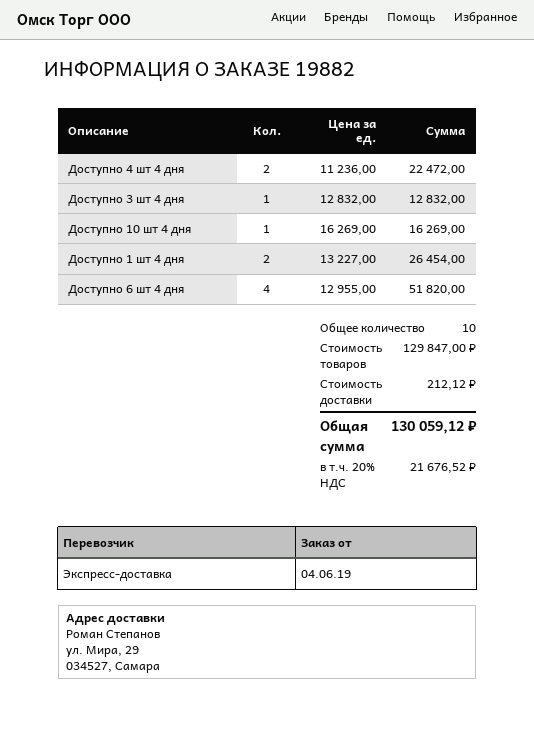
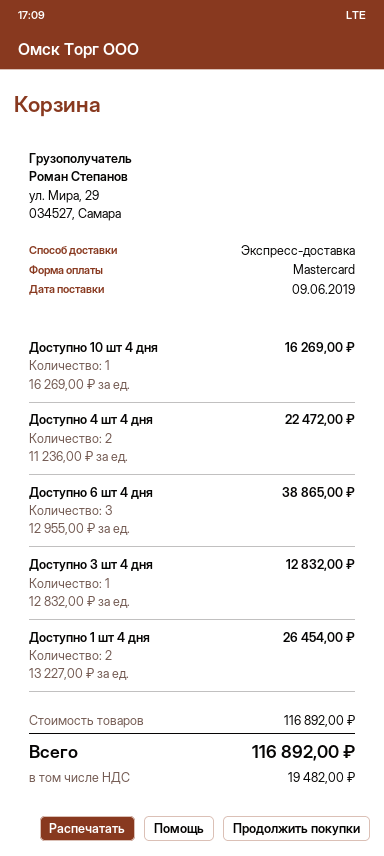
Доступно 6 шт 4 дня: 4 x 12955.00 = 51820.00 -> 3 x 12955.00 = 38865.00
subtotal: 129847.00 -> 116892.00
shipping: 212.12 -> none
tax: 21676.52 -> 19482.00
total: 130059.12 -> 116892.00

